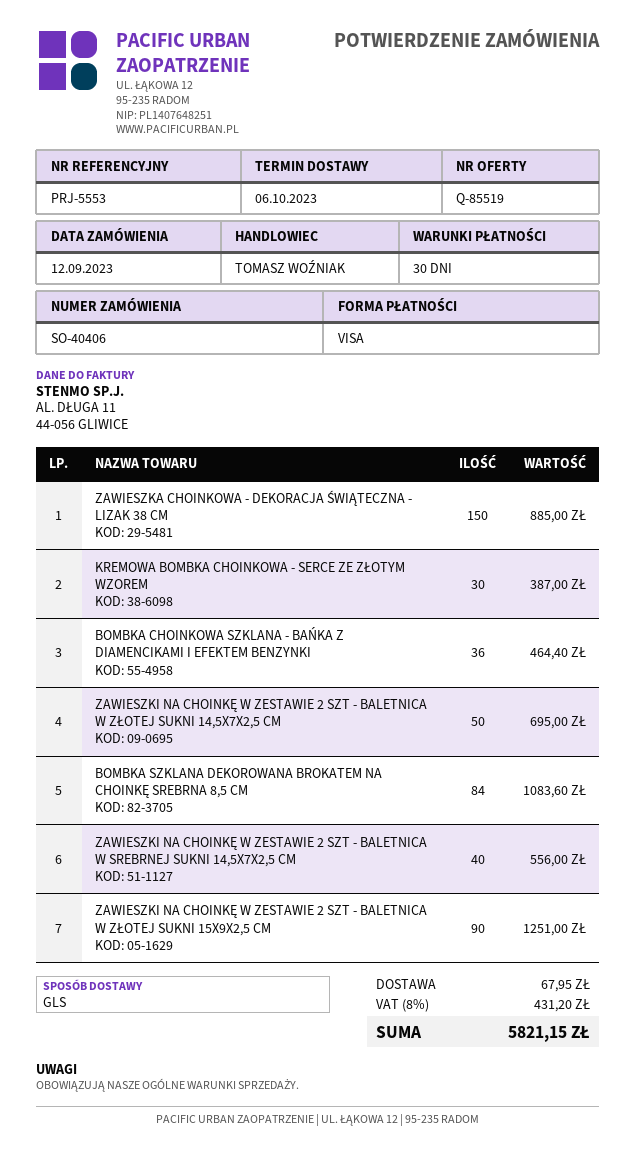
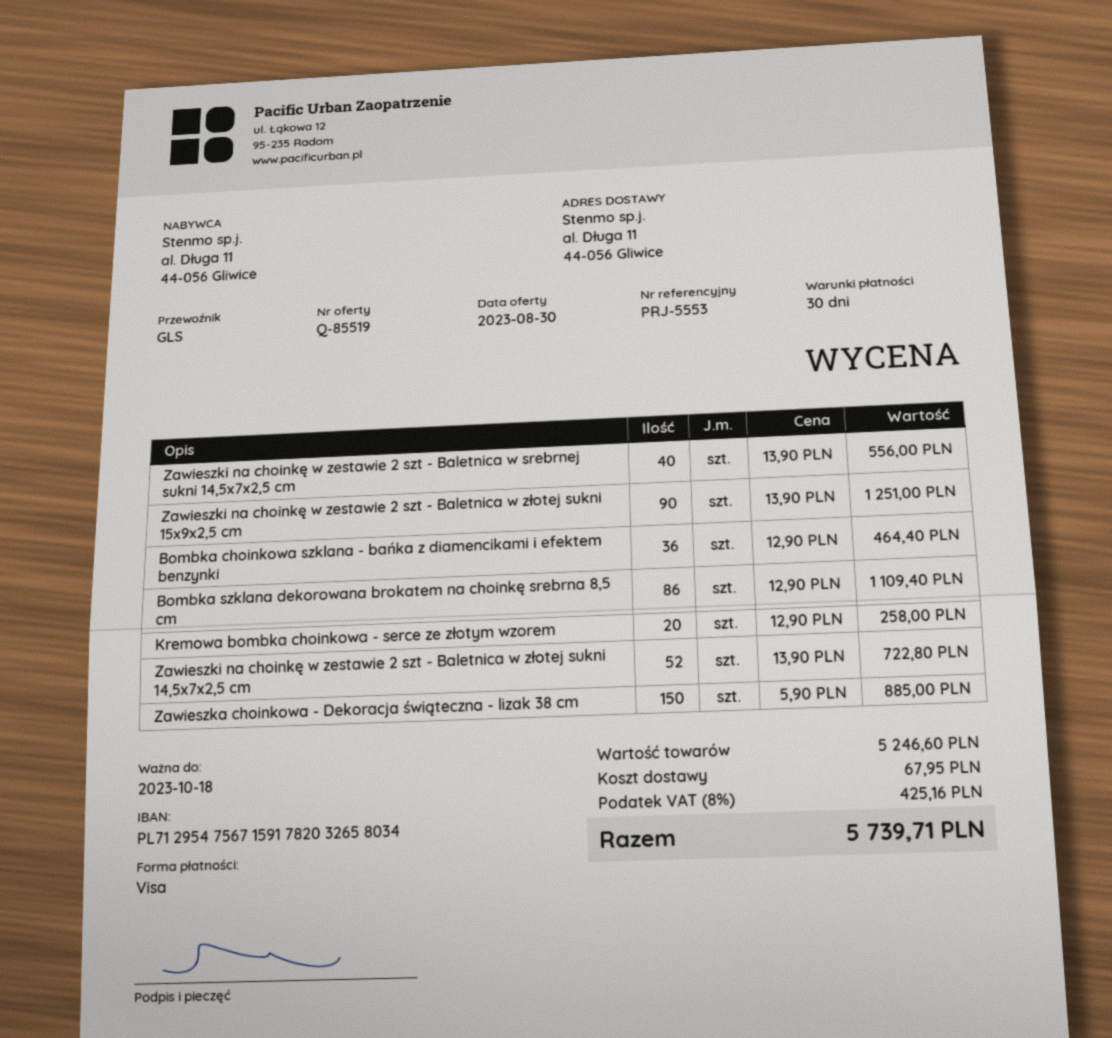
KREMOWA BOMBKA CHOINKOWA - SERCE ZE ZŁOTYM WZOREM: 30 for 387.00 -> 20 for 258.00
ZAWIESZKI NA CHOINKĘ W ZESTAWIE 2 SZT - BALETNICA W ZŁOTEJ SUKNI 14,5X7X2,5 CM: 50 for 695.00 -> 52 for 722.80
BOMBKA SZKLANA DEKOROWANA BROKATEM NA CHOINKĘ SREBRNA 8,5 CM: 84 for 1083.60 -> 86 for 1109.40
tax: 8% = 431.20 -> 8% = 425.16
total: 5821.15 -> 5739.71

